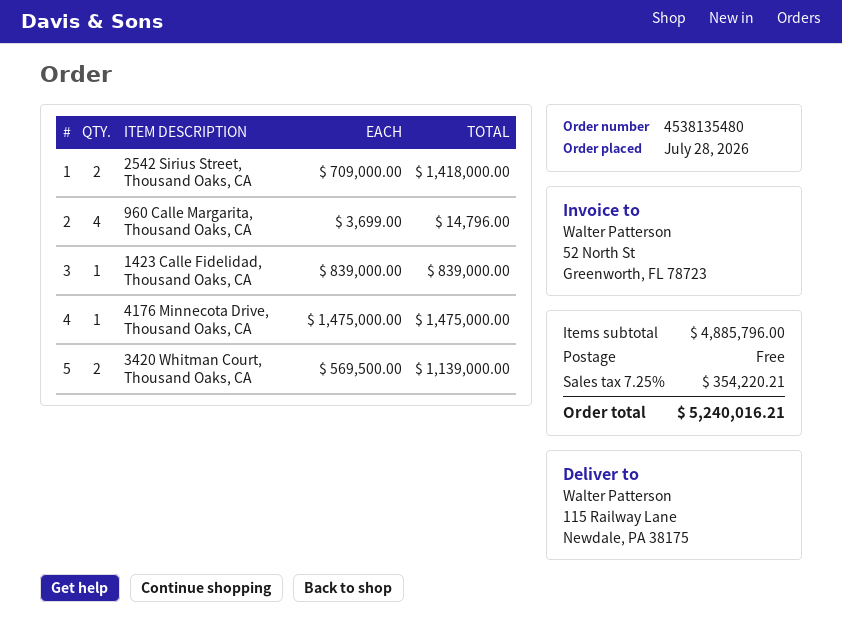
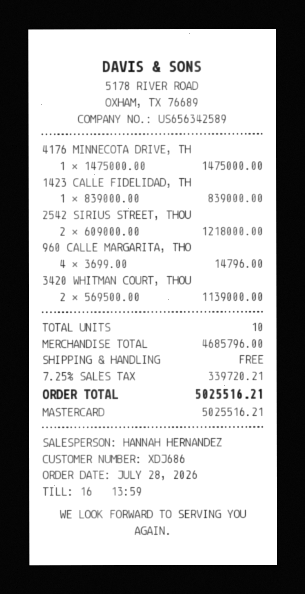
2542 Sirius Street, Thousand Oaks, CA: 2 x 709000.00 = 1418000.00 -> 2 x 609000.00 = 1218000.00
subtotal: 4885796.00 -> 4685796.00
tax: 7.25% = 354220.21 -> 7.25% = 339720.21
total: 5240016.21 -> 5025516.21

